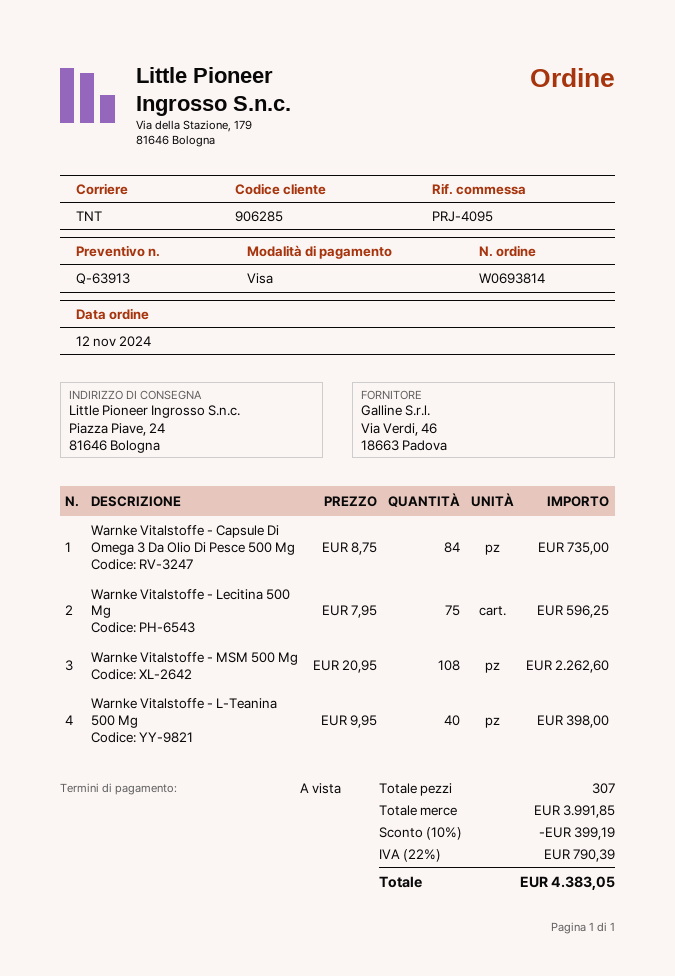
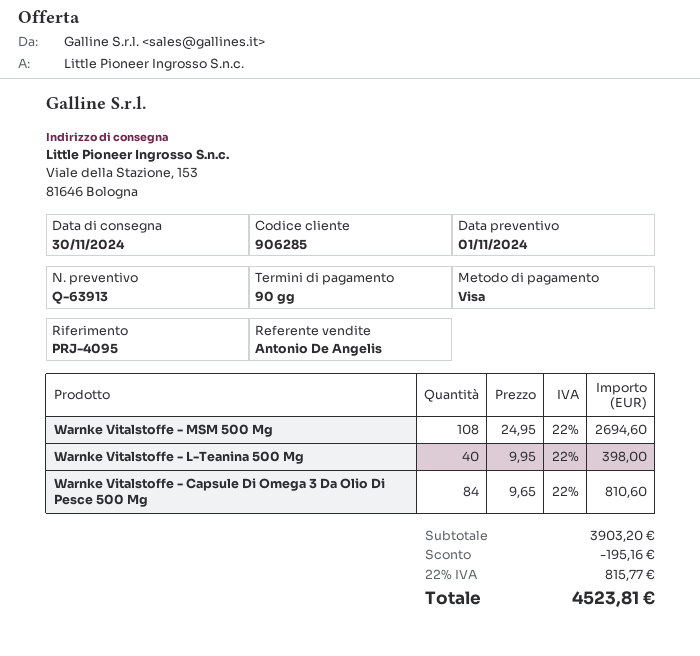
payment terms: on receipt -> 90 days
ship to: Piazza Piave, 24, 81646 Bologna -> Viale della Stazione, 153, 81646 Bologna
Warnke Vitalstoffe - Capsule Di Omega 3 Da Olio Di Pesce 500 Mg: 84 x 8.75 = 735.00 -> 84 x 9.65 = 810.60
Warnke Vitalstoffe - Lecitina 500 Mg: 75 x 7.95 = 596.25 -> none
Warnke Vitalstoffe - MSM 500 Mg: 108 x 20.95 = 2262.60 -> 108 x 24.95 = 2694.60
subtotal: 3991.85 -> 3903.20
discount: 399.19 -> 195.16
tax: 22% = 790.39 -> 22% = 815.77
total: 4383.05 -> 4523.81

